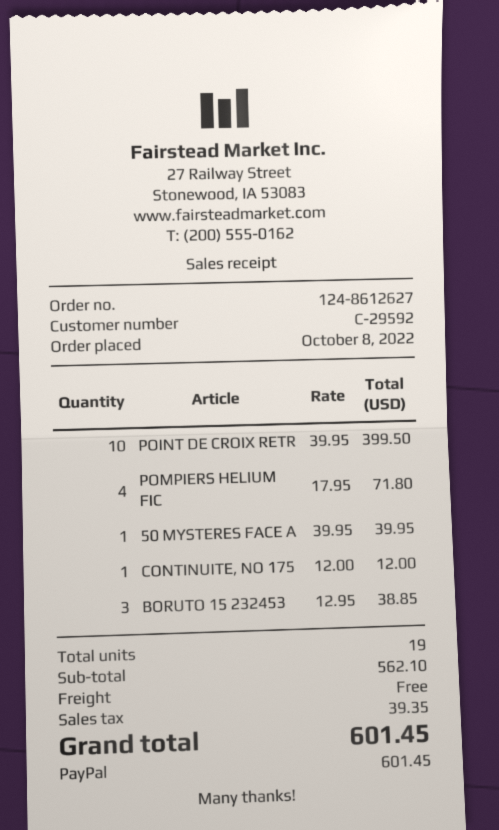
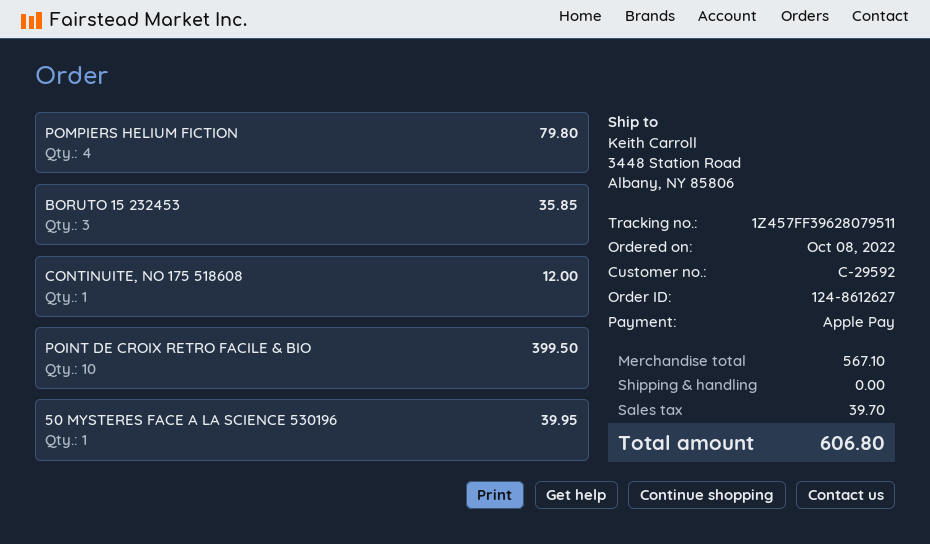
payment method: PayPal -> Apple Pay
POMPIERS HELIUM FIC: 4 for 71.80 -> 4 for 79.80
BORUTO 15 232453: 3 for 38.85 -> 3 for 35.85
subtotal: 562.10 -> 567.10
tax: 39.35 -> 39.70
total: 601.45 -> 606.80

